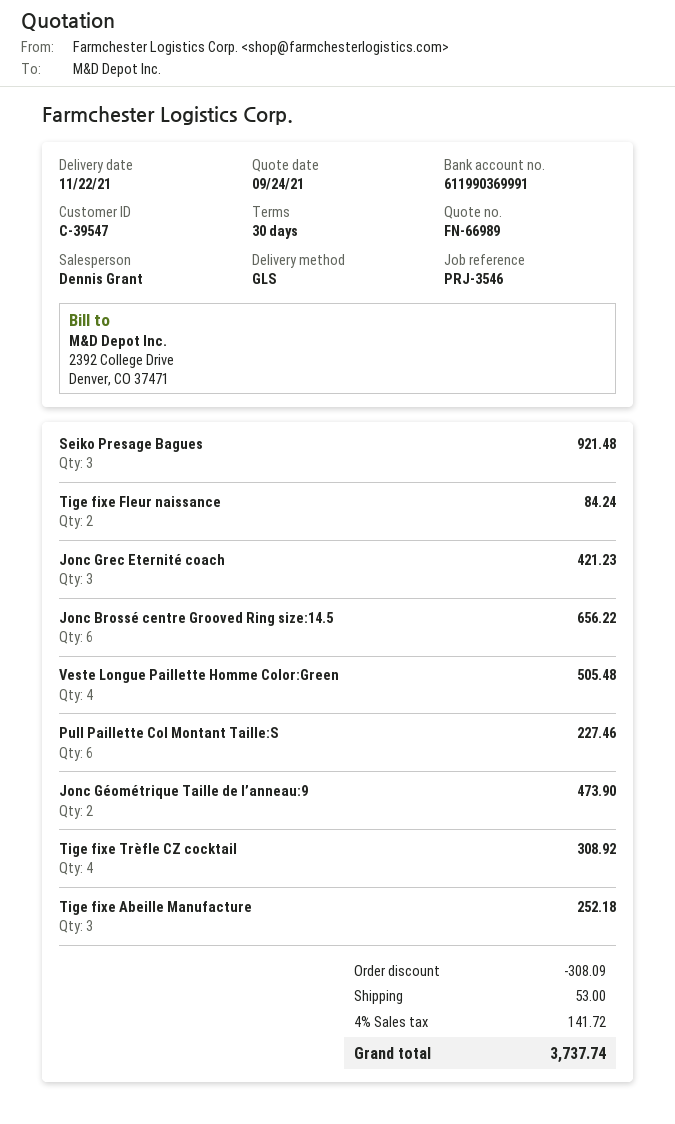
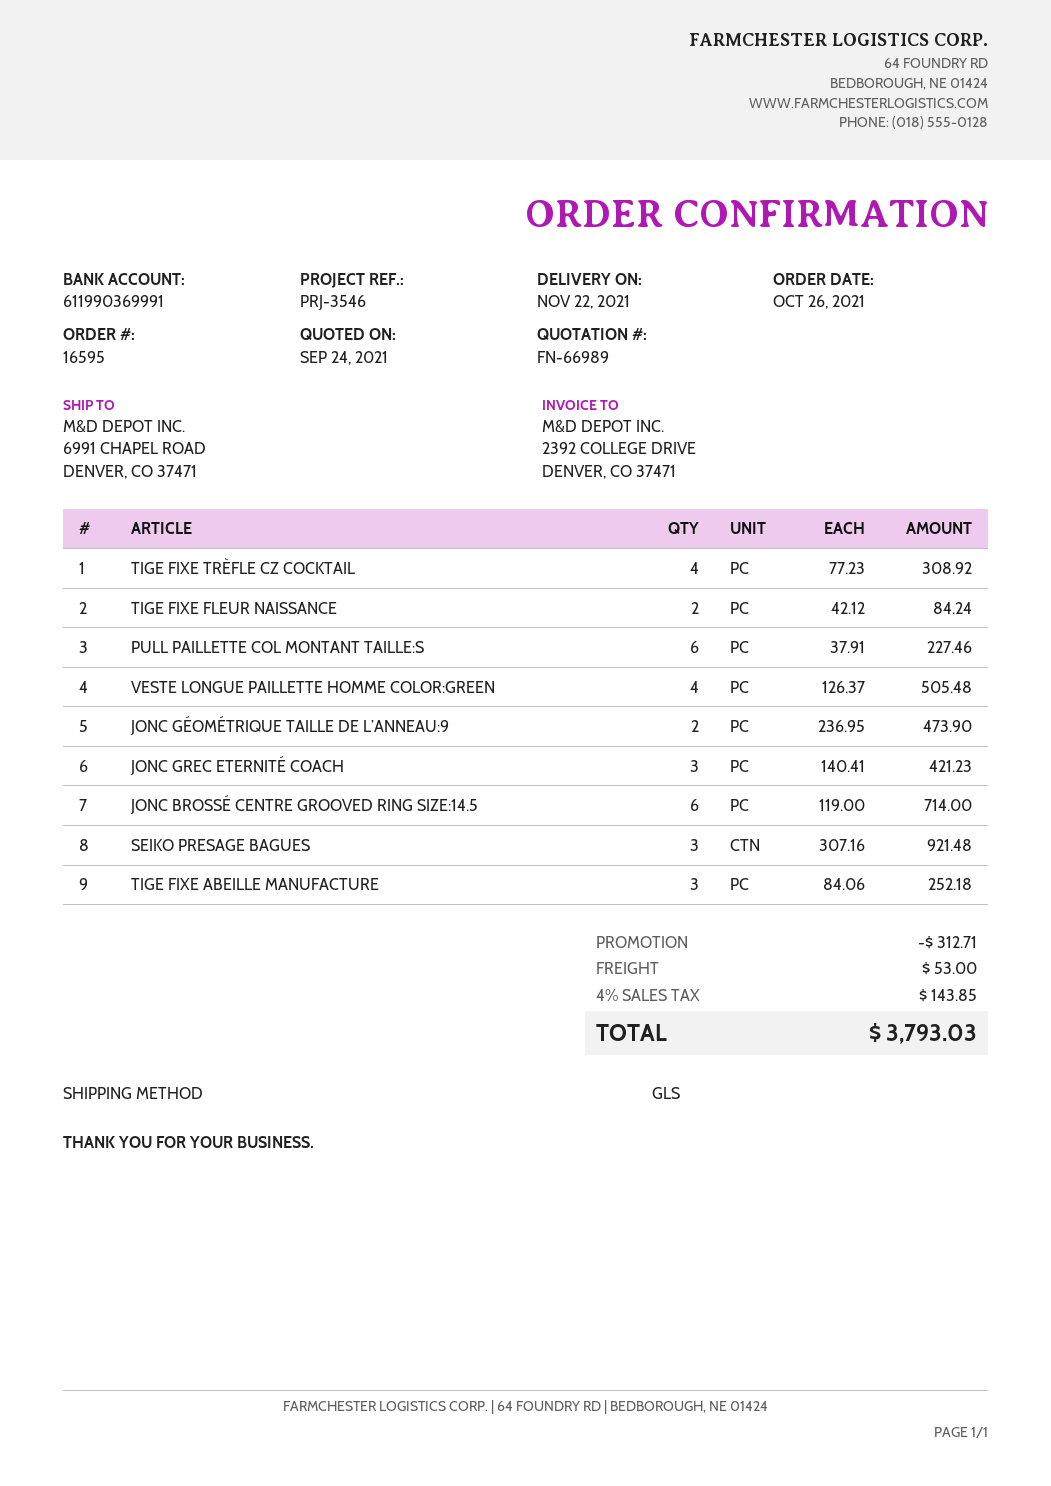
Jonc Brossé centre Grooved Ring size:14.5: 6 for 656.22 -> 6 for 714.00
discount: 308.09 -> 312.71
tax: 4% = 141.72 -> 4% = 143.85
total: 3737.74 -> 3793.03

